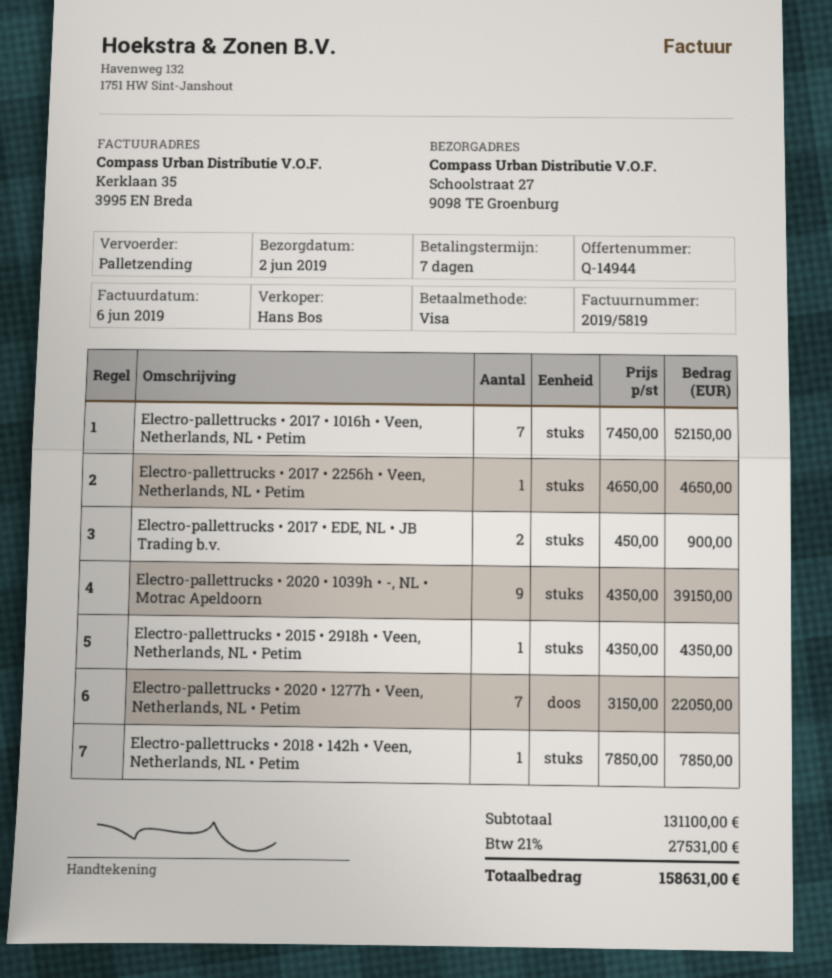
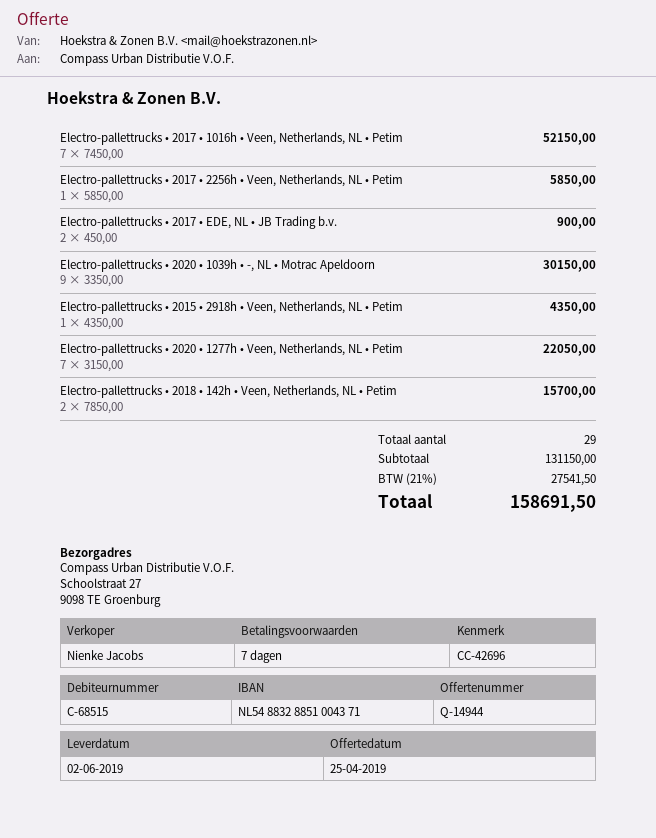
sales rep: Hans Bos -> Nienke Jacobs
Electro-pallettrucks • 2017 • 2256h • Veen, Netherlands, NL • Petim: 1 x 4650.00 = 4650.00 -> 1 x 5850.00 = 5850.00
Electro-pallettrucks • 2020 • 1039h • -, NL • Motrac Apeldoorn: 9 x 4350.00 = 39150.00 -> 9 x 3350.00 = 30150.00
Electro-pallettrucks • 2018 • 142h • Veen, Netherlands, NL • Petim: 1 x 7850.00 = 7850.00 -> 2 x 7850.00 = 15700.00
subtotal: 131100.00 -> 131150.00
tax: 21% = 27531.00 -> 21% = 27541.50
total: 158631.00 -> 158691.50

